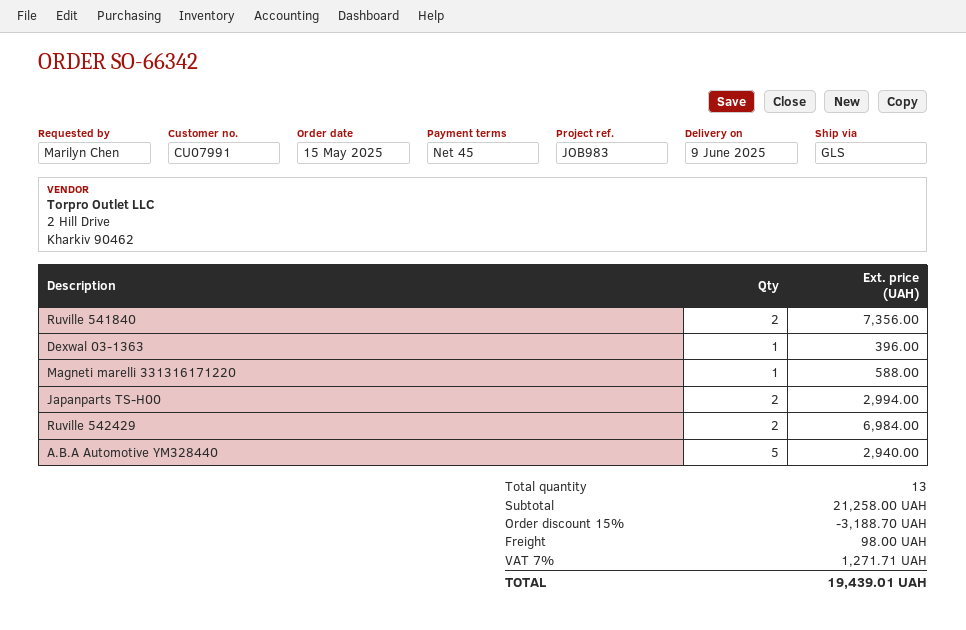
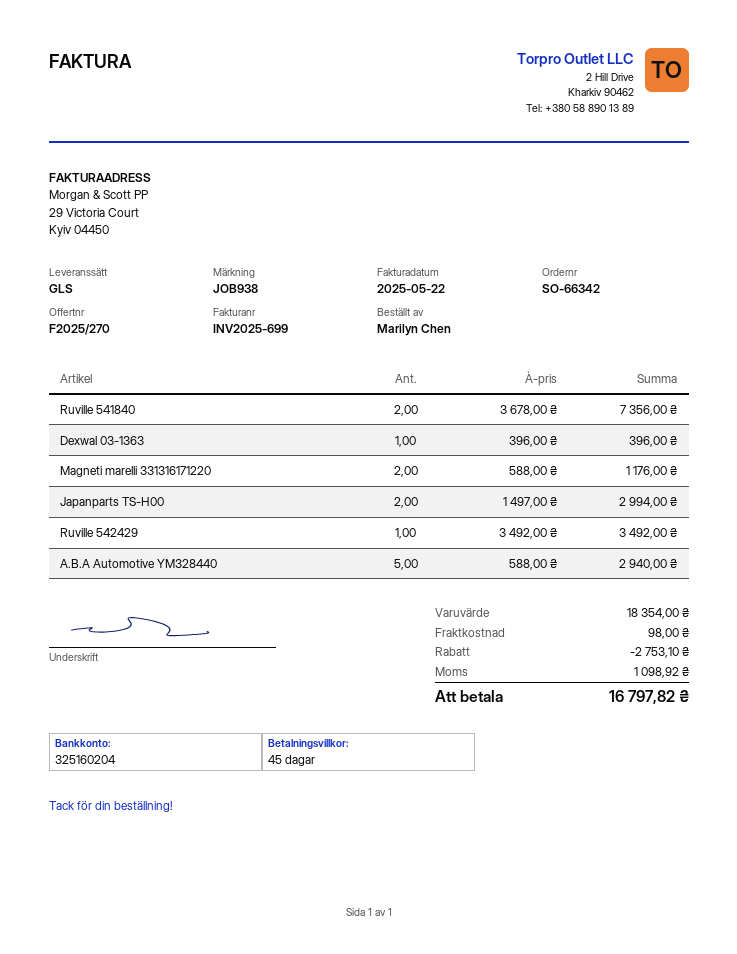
reference: JOB983 -> JOB938
Magneti marelli 331316171220: 1 for 588.00 -> 2 for 1176.00
Ruville 542429: 2 for 6984.00 -> 1 for 3492.00
subtotal: 21258.00 -> 18354.00
discount: 3188.70 -> 2753.10
tax: 1271.71 -> 1098.92
total: 19439.01 -> 16797.82

